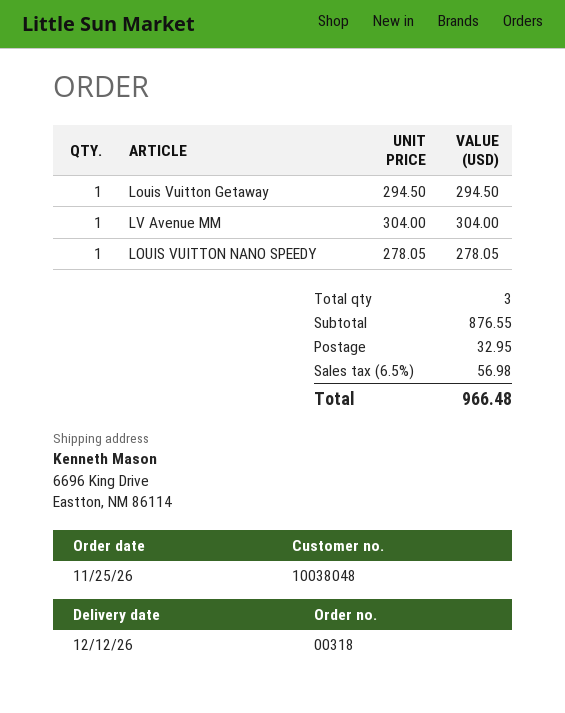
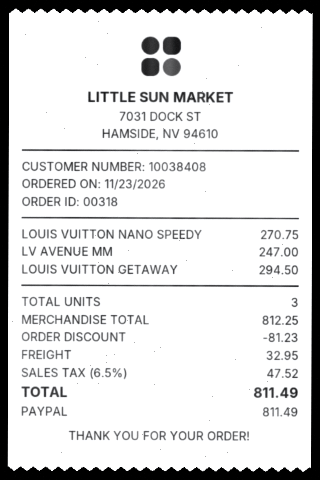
order date: 2026-11-25 -> 2026-11-23
customer number: 10038048 -> 10038408
LV Avenue MM: 1 x 304.00 = 304.00 -> 1 x 247.00 = 247.00
LOUIS VUITTON NANO SPEEDY: 1 x 278.05 = 278.05 -> 1 x 270.75 = 270.75
subtotal: 876.55 -> 812.25
discount: none -> 81.23
tax: 6.5% = 56.98 -> 6.5% = 47.52
total: 966.48 -> 811.49

